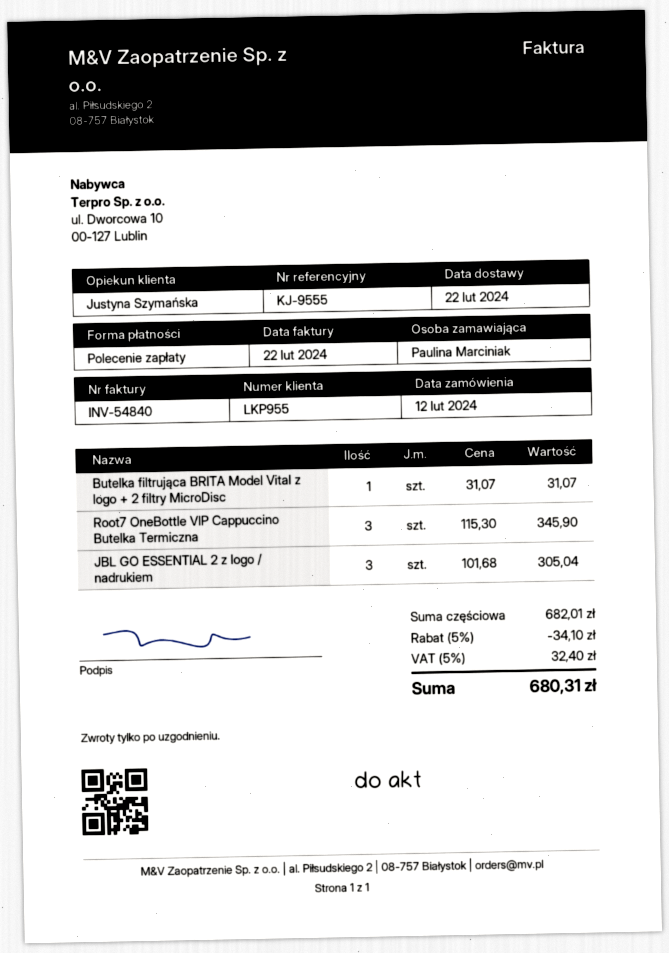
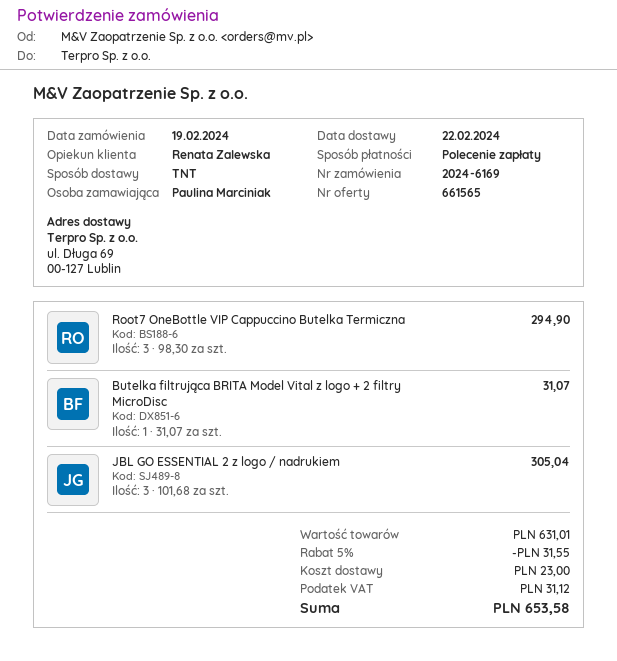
order date: 2024-02-12 -> 2024-02-19
sales rep: Justyna Szymańska -> Renata Zalewska
Root7 OneBottle VIP Cappuccino Butelka Termiczna: 3 x 115.30 = 345.90 -> 3 x 98.30 = 294.90
subtotal: 682.01 -> 631.01
discount: 5% = 34.10 -> 5% = 31.55
shipping: none -> 23.00
tax: 32.40 -> 31.12
total: 680.31 -> 653.58

